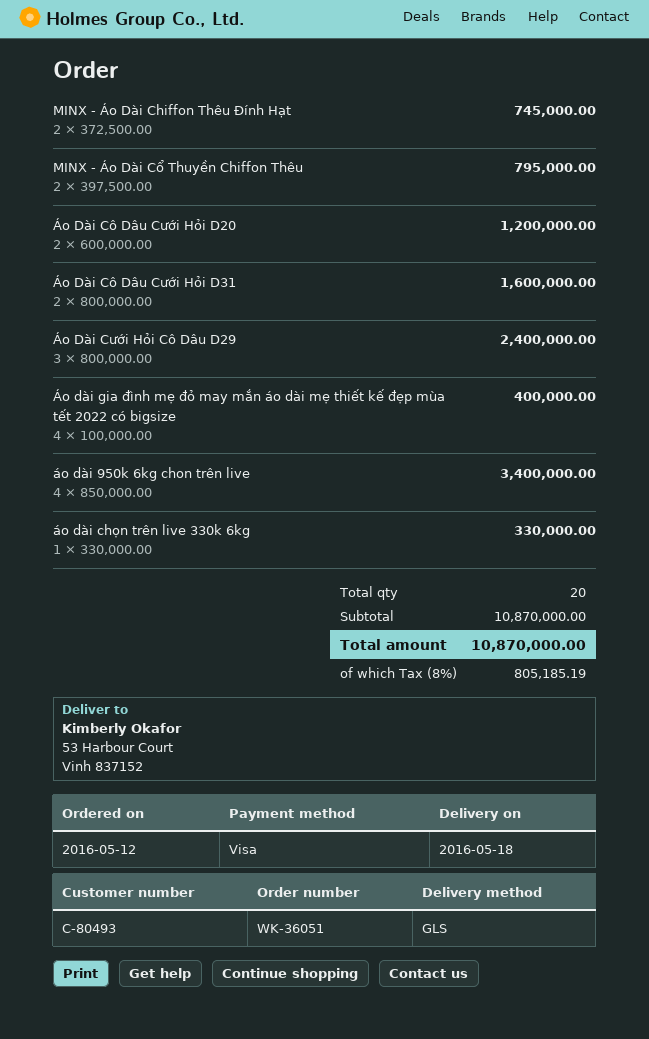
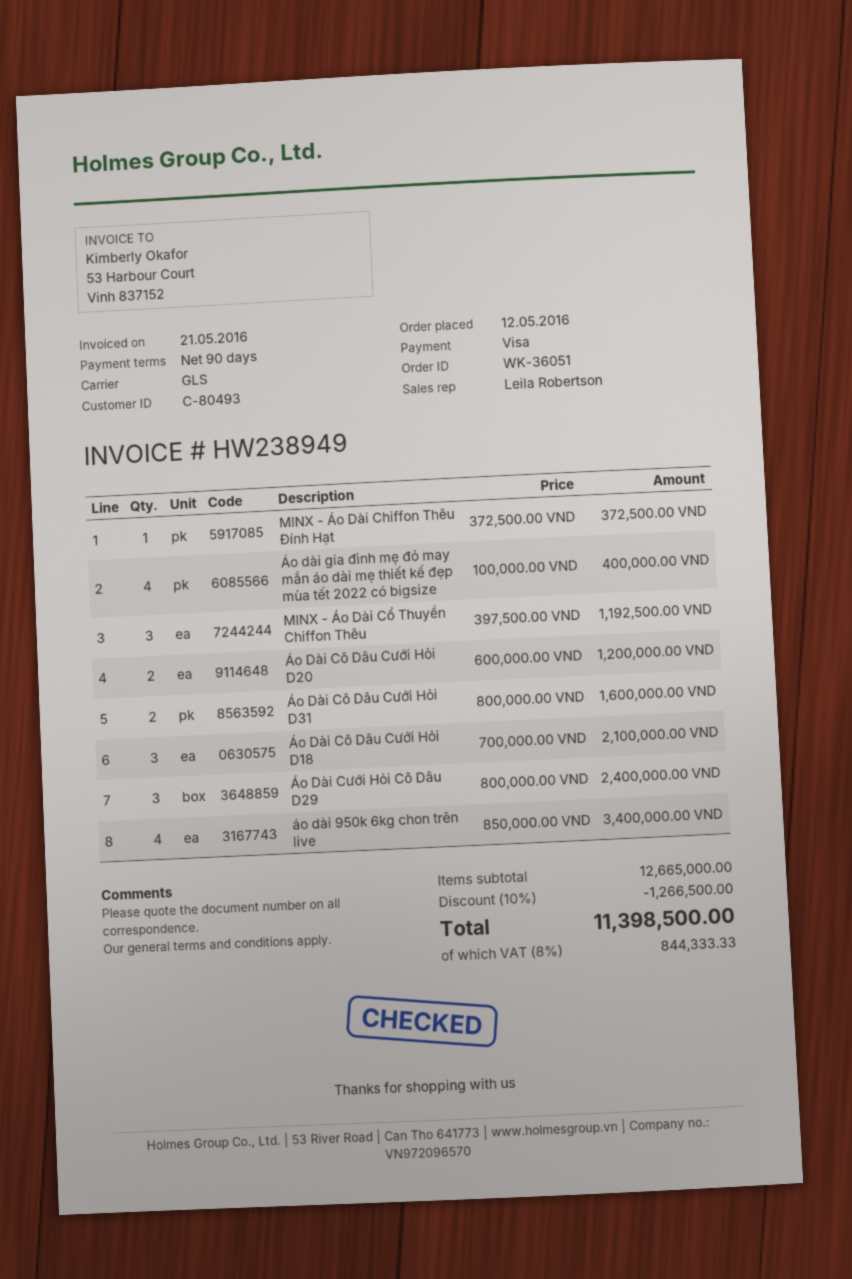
MINX - Áo Dài Chiffon Thêu Đính Hạt: 2 x 372500.00 = 745000.00 -> 1 x 372500.00 = 372500.00
MINX - Áo Dài Cổ Thuyền Chiffon Thêu: 2 x 397500.00 = 795000.00 -> 3 x 397500.00 = 1192500.00
áo dài chọn trên live 330k 6kg: 1 x 330000.00 = 330000.00 -> none
Áo Dài Cô Dâu Cưới Hỏi D18: none -> 3 x 700000.00 = 2100000.00
subtotal: 10870000.00 -> 12665000.00
discount: none -> 10% = 1266500.00
tax: 8% = 805185.19 -> 8% = 844333.33
total: 10870000.00 -> 11398500.00

